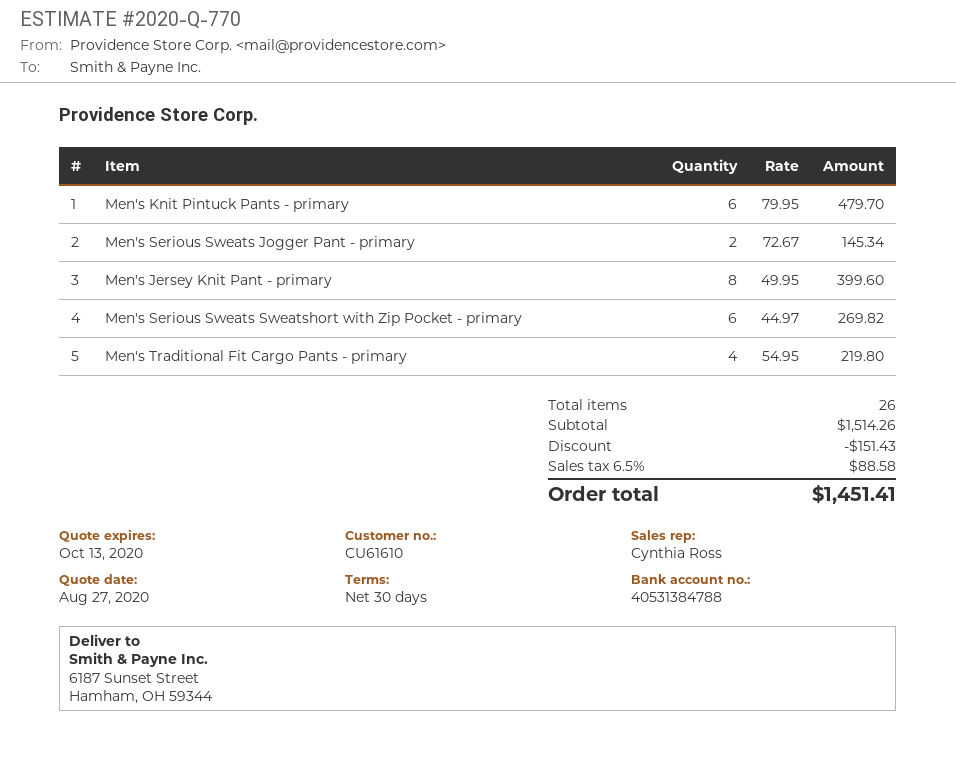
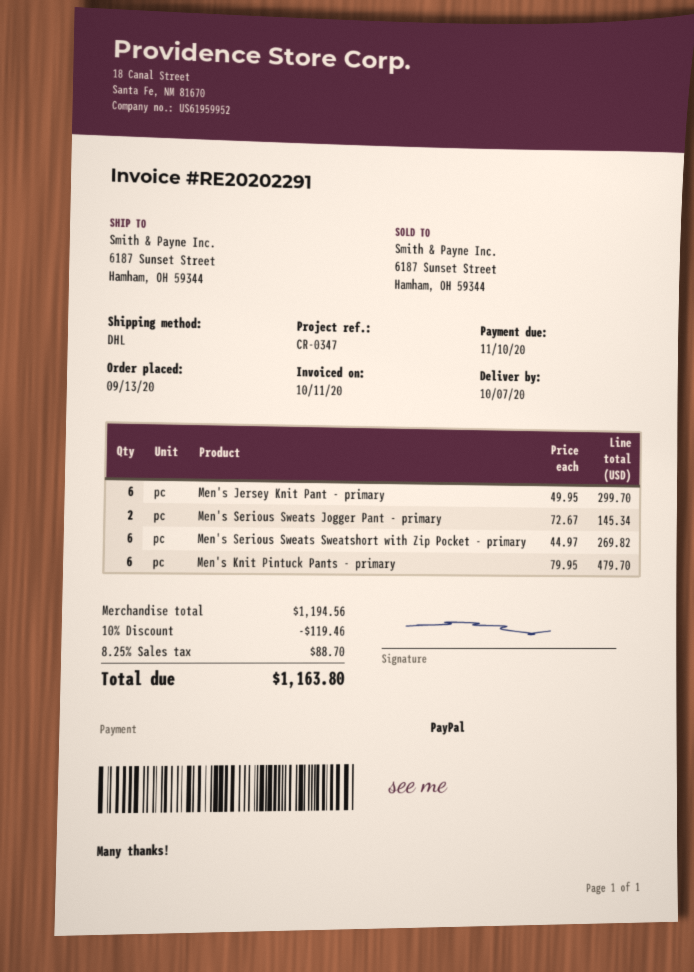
Men's Jersey Knit Pant - primary: 8 x 49.95 = 399.60 -> 6 x 49.95 = 299.70
Men's Traditional Fit Cargo Pants - primary: 4 x 54.95 = 219.80 -> none
subtotal: 1514.26 -> 1194.56
discount: 151.43 -> 119.46
tax: 6.5% = 88.58 -> 8.25% = 88.70
total: 1451.41 -> 1163.80

